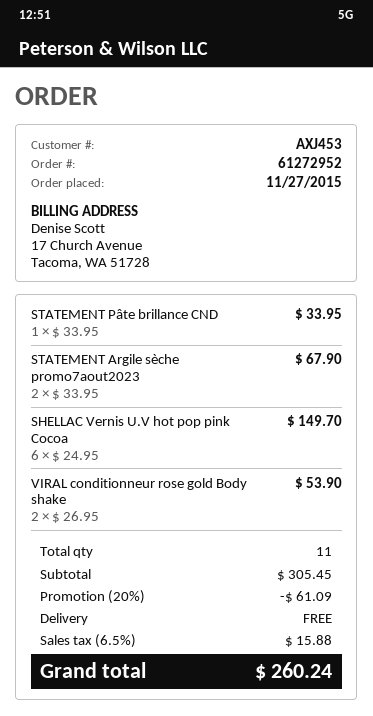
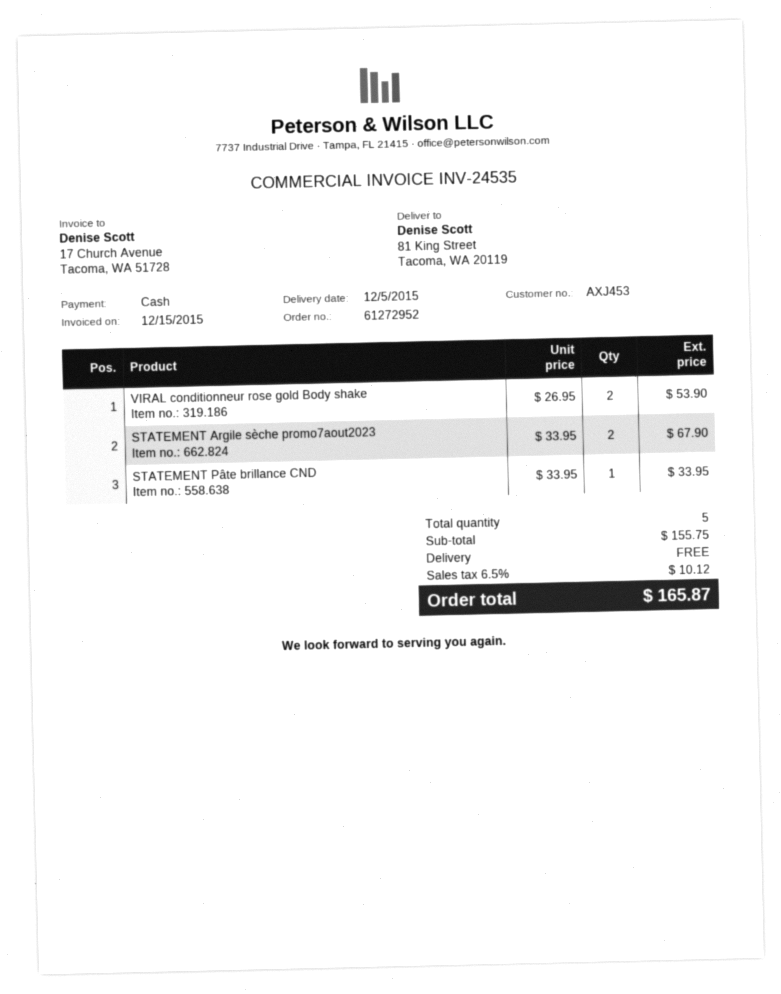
SHELLAC Vernis U.V hot pop pink Cocoa: 6 x 24.95 = 149.70 -> none
total quantity: 11 -> 5
subtotal: 305.45 -> 155.75
discount: 20% = 61.09 -> none
tax: 6.5% = 15.88 -> 6.5% = 10.12
total: 260.24 -> 165.87

